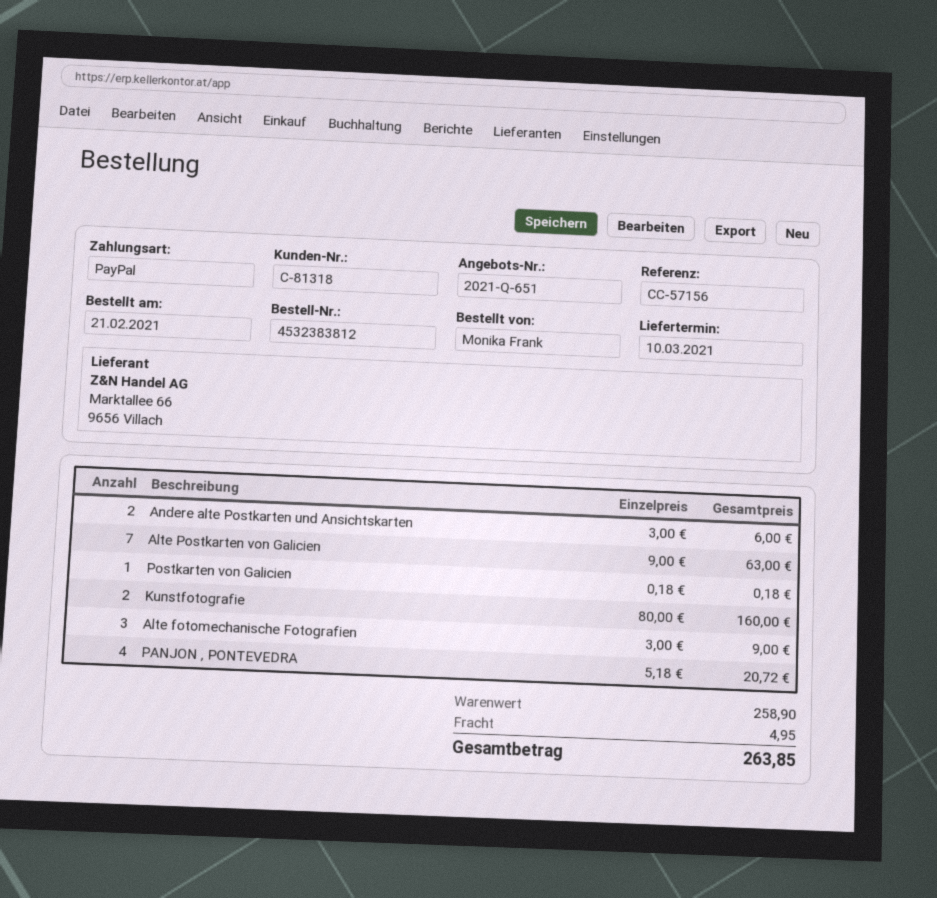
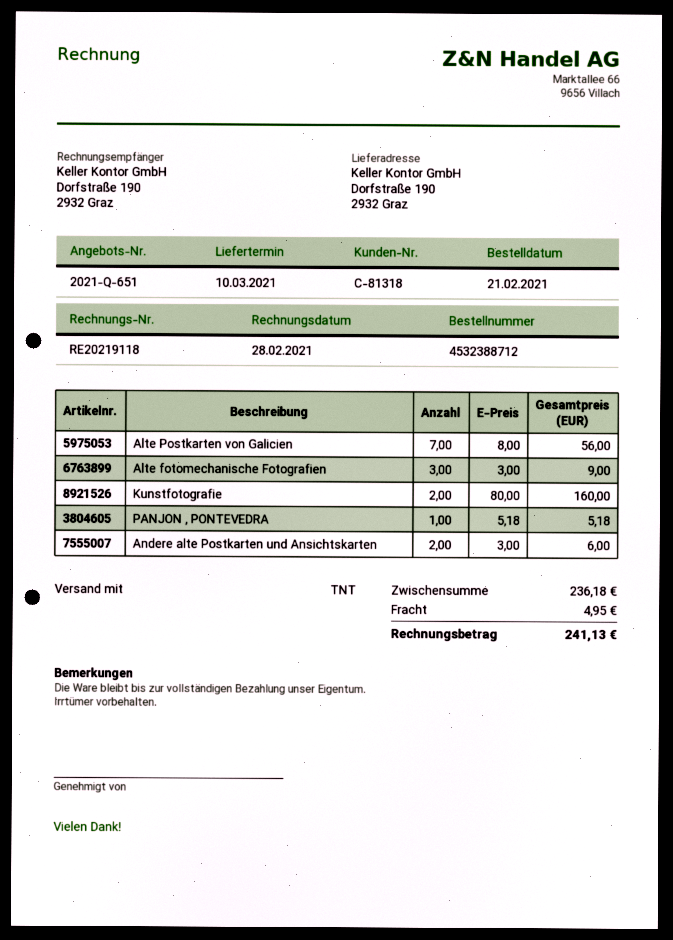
order number: 4532383812 -> 4532388712
Alte Postkarten von Galicien: 7 x 9.00 = 63.00 -> 7 x 8.00 = 56.00
Postkarten von Galicien: 1 x 0.18 = 0.18 -> none
PANJON , PONTEVEDRA: 4 x 5.18 = 20.72 -> 1 x 5.18 = 5.18
subtotal: 258.90 -> 236.18
total: 263.85 -> 241.13

